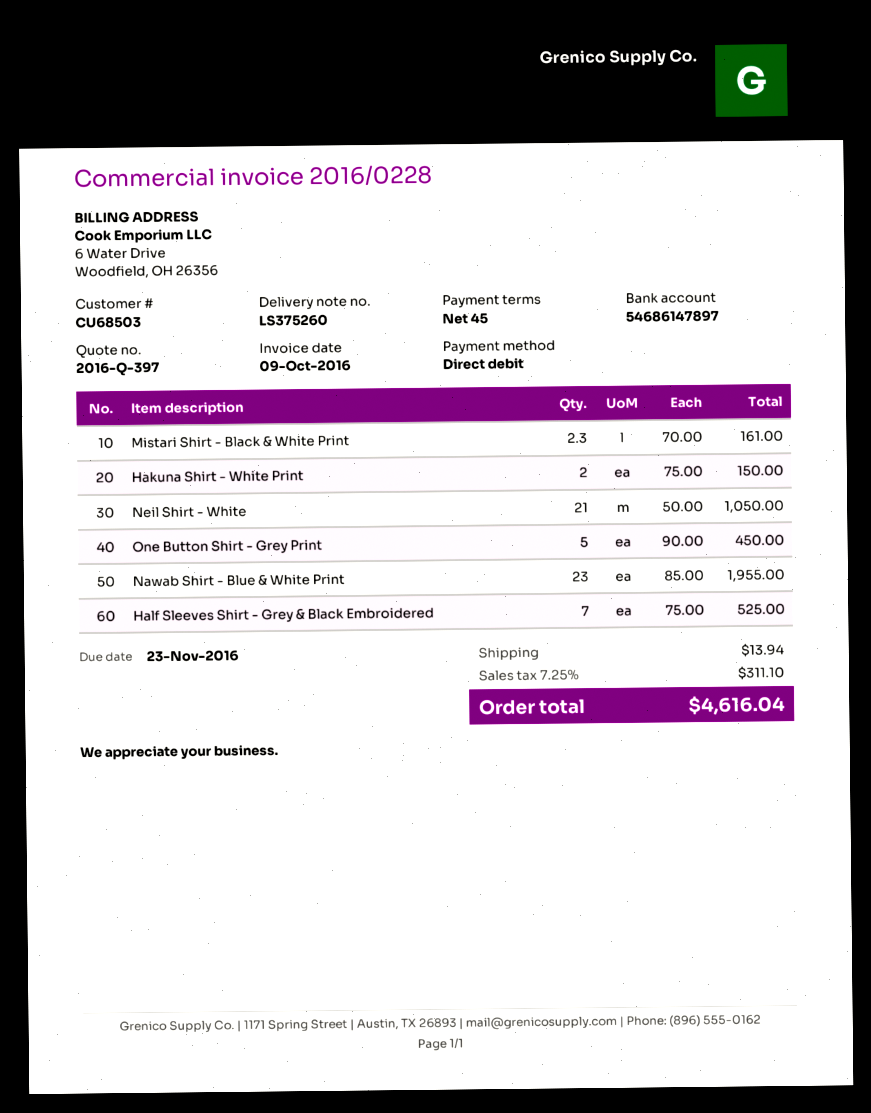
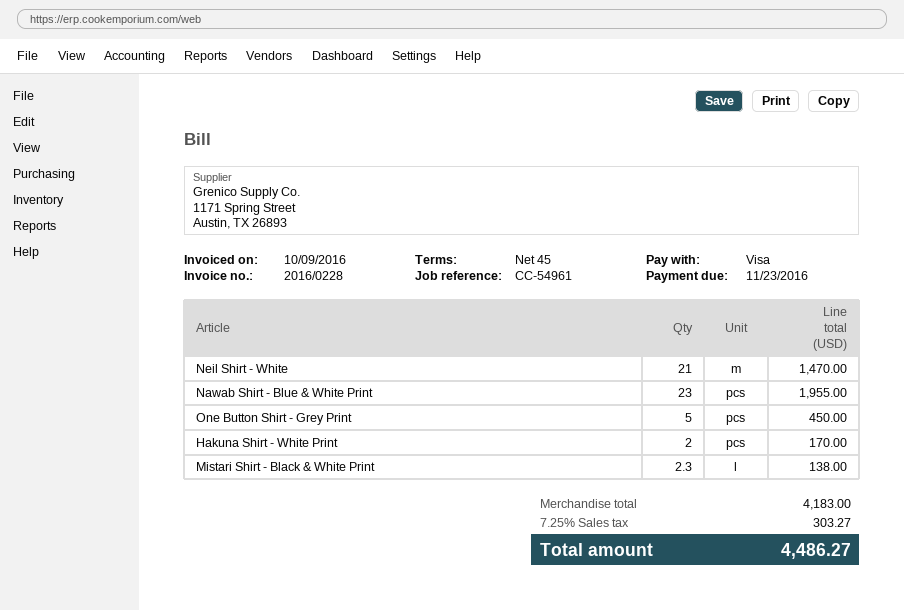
payment method: direct debit -> Visa
Mistari Shirt - Black & White Print: 2.3 for 161.00 -> 2.3 for 138.00
Hakuna Shirt - White Print: 2 for 150.00 -> 2 for 170.00
Neil Shirt - White: 21 for 1050.00 -> 21 for 1470.00
Half Sleeves Shirt - Grey & Black Embroidered: 7 for 525.00 -> none
shipping: 13.94 -> none
tax: 7.25% = 311.10 -> 7.25% = 303.27
total: 4616.04 -> 4486.27

